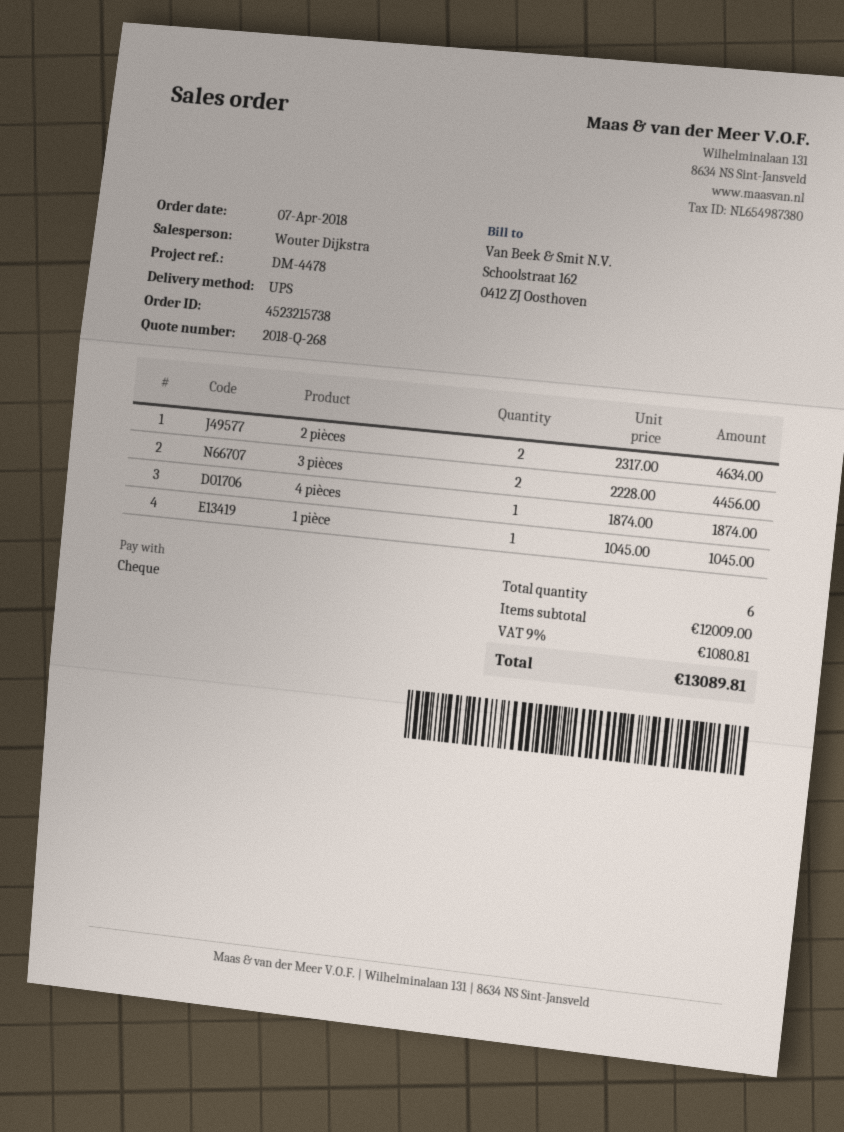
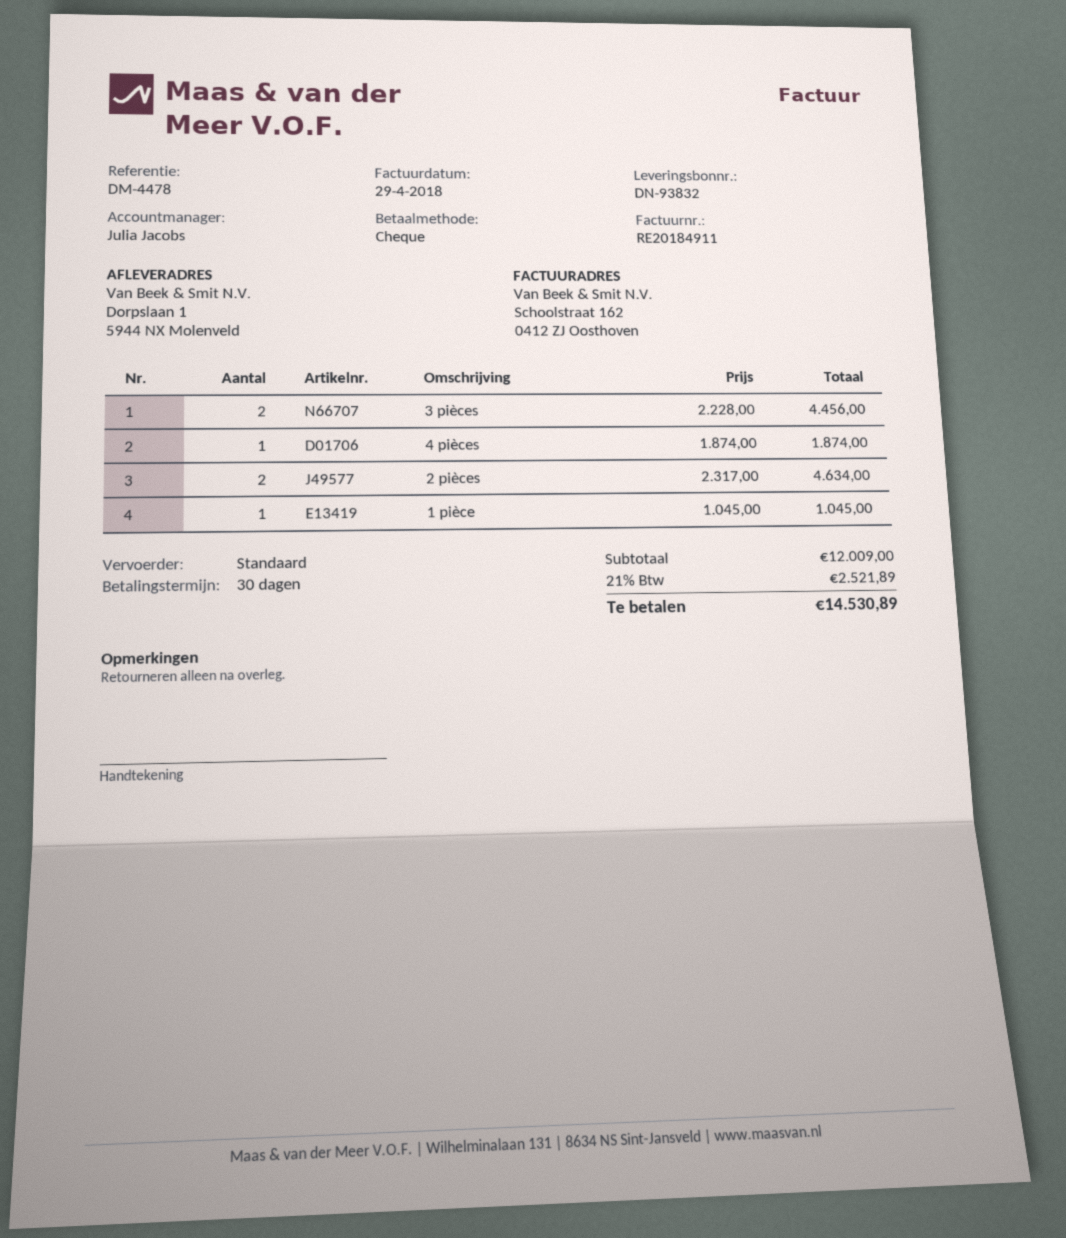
sales rep: Wouter Dijkstra -> Julia Jacobs
shipping method: UPS -> standard
tax: 9% = 1080.81 -> 21% = 2521.89
total: 13089.81 -> 14530.89

